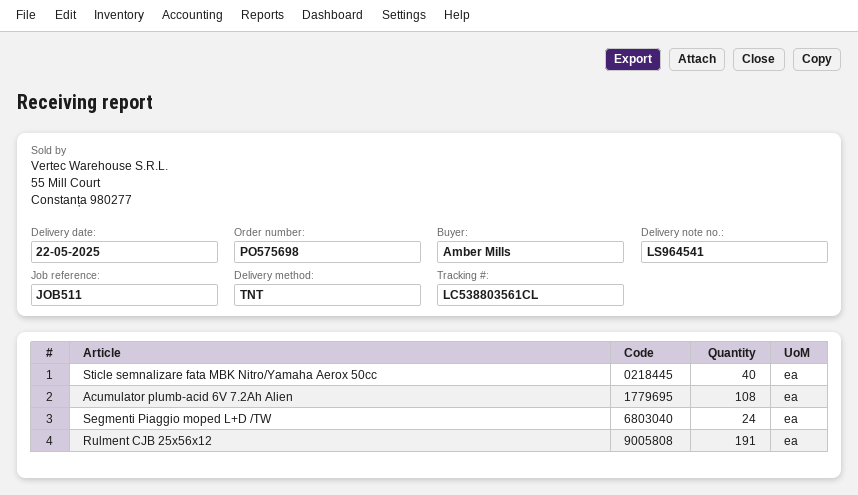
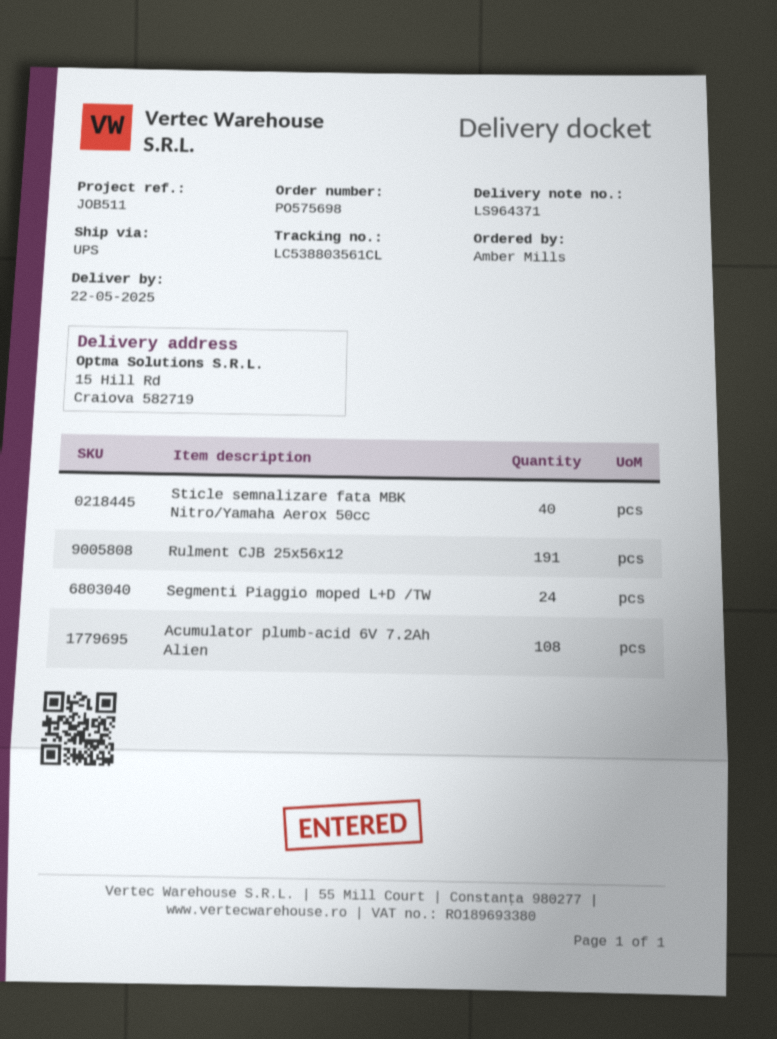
delivery note number: LS964541 -> LS964371
shipping method: TNT -> UPS

